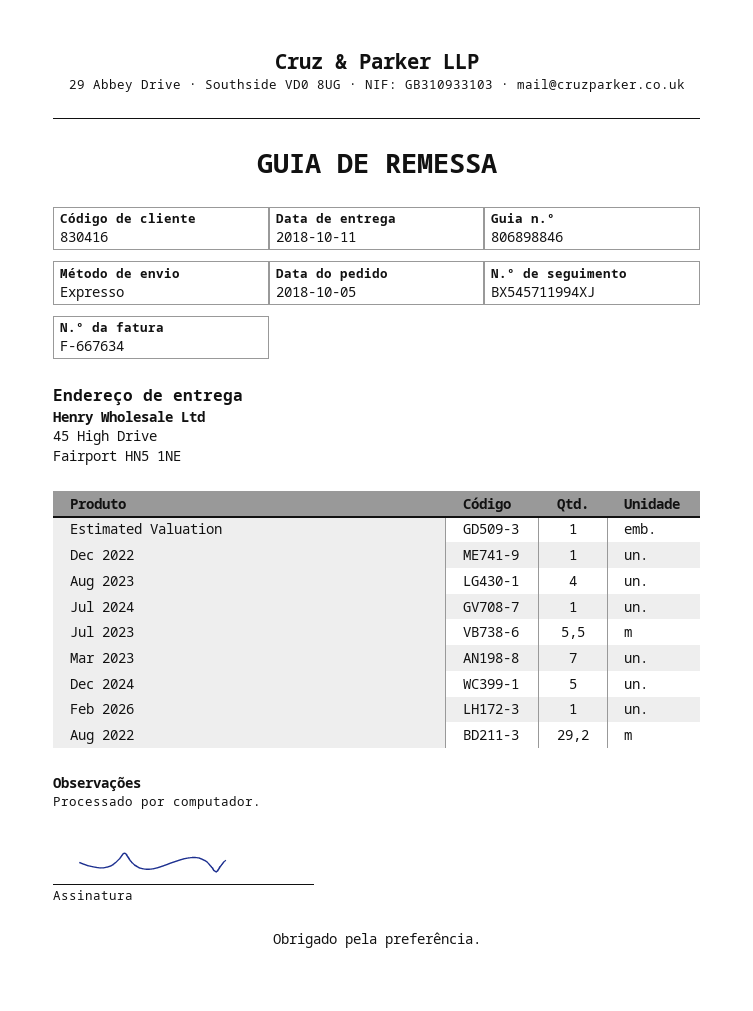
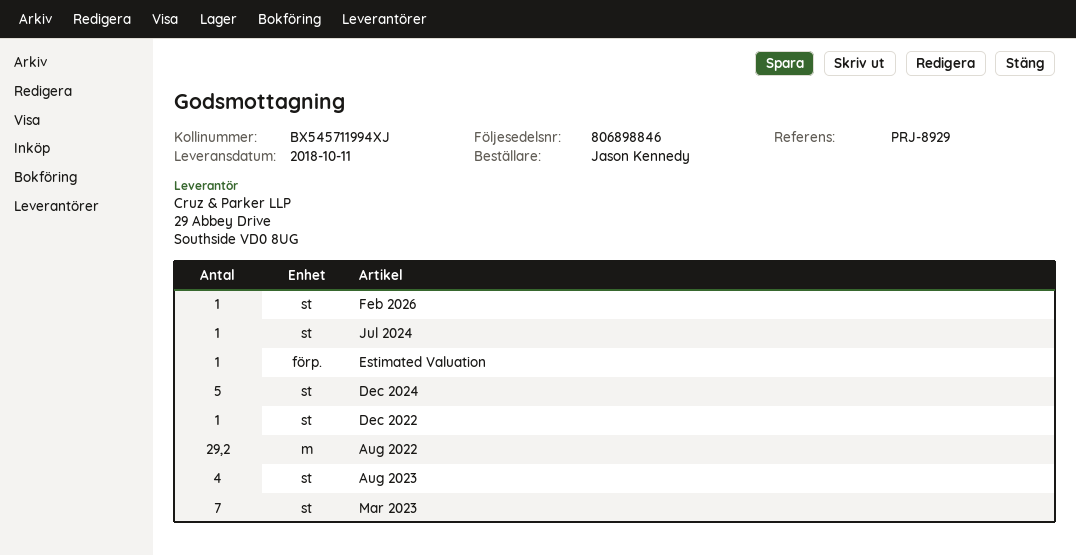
Jul 2023: 5.5 -> none

